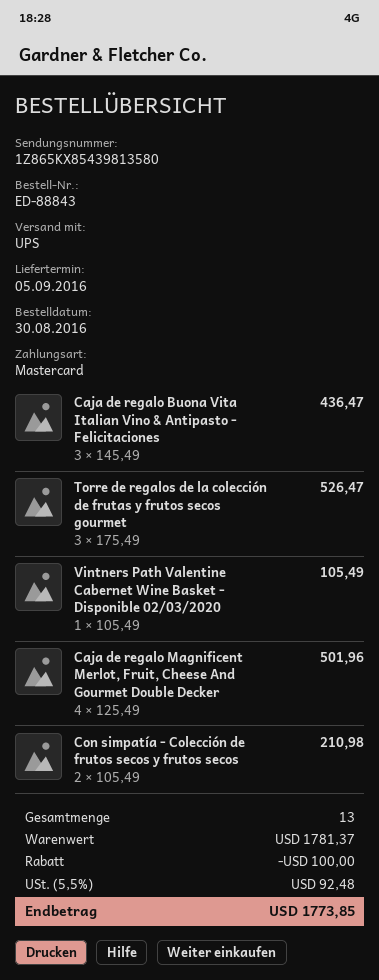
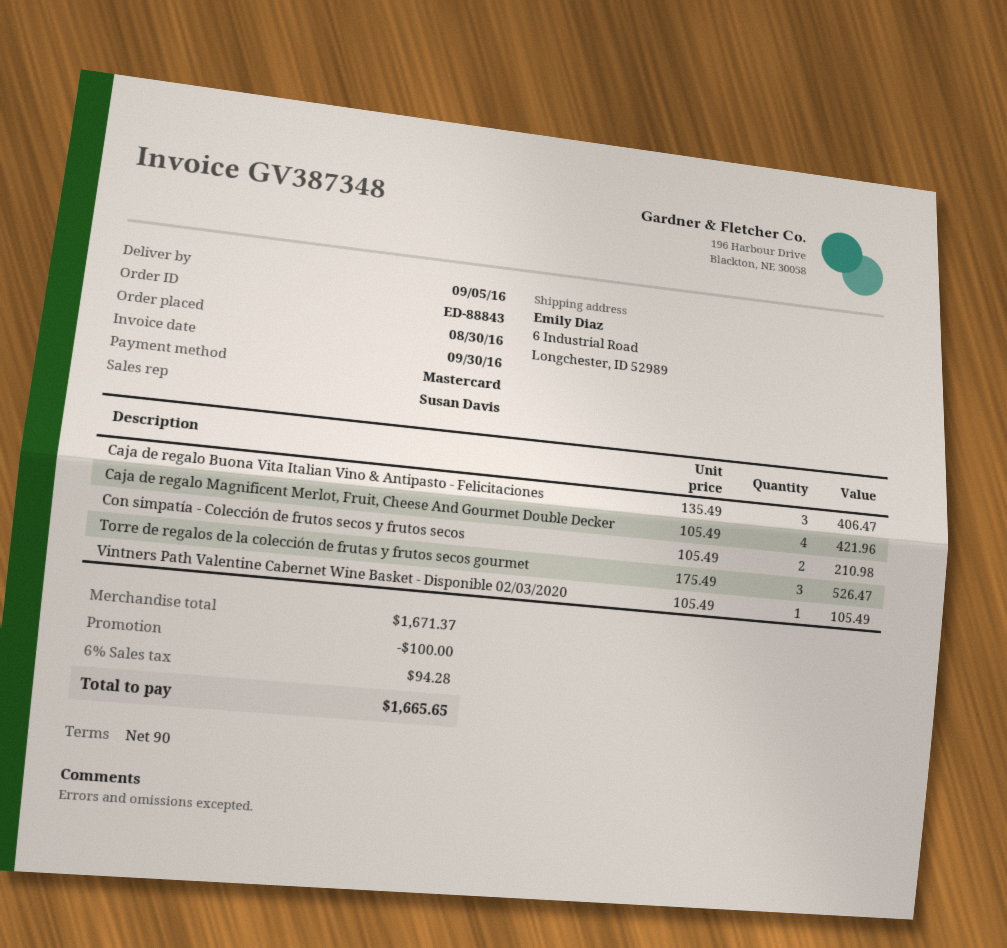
Caja de regalo Buona Vita Italian Vino & Antipasto - Felicitaciones: 3 x 145.49 = 436.47 -> 3 x 135.49 = 406.47
Caja de regalo Magnificent Merlot, Fruit, Cheese And Gourmet Double Decker: 4 x 125.49 = 501.96 -> 4 x 105.49 = 421.96
subtotal: 1781.37 -> 1671.37
tax: 5.5% = 92.48 -> 6% = 94.28
total: 1773.85 -> 1665.65

